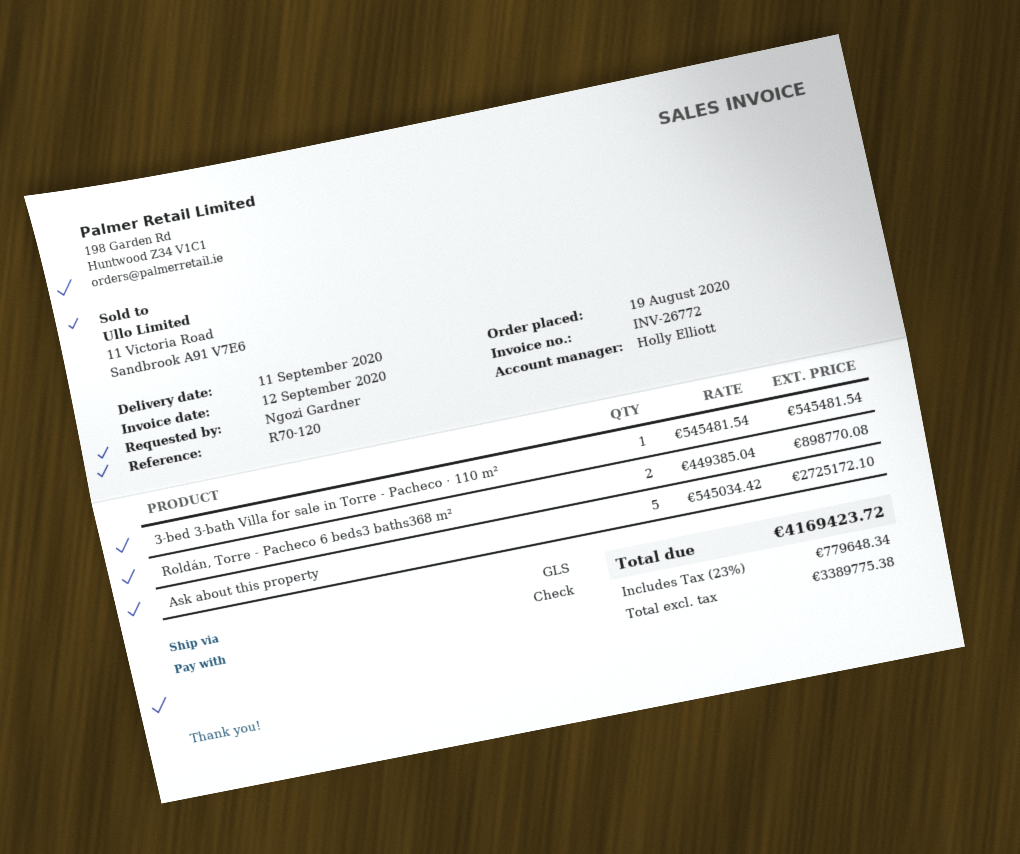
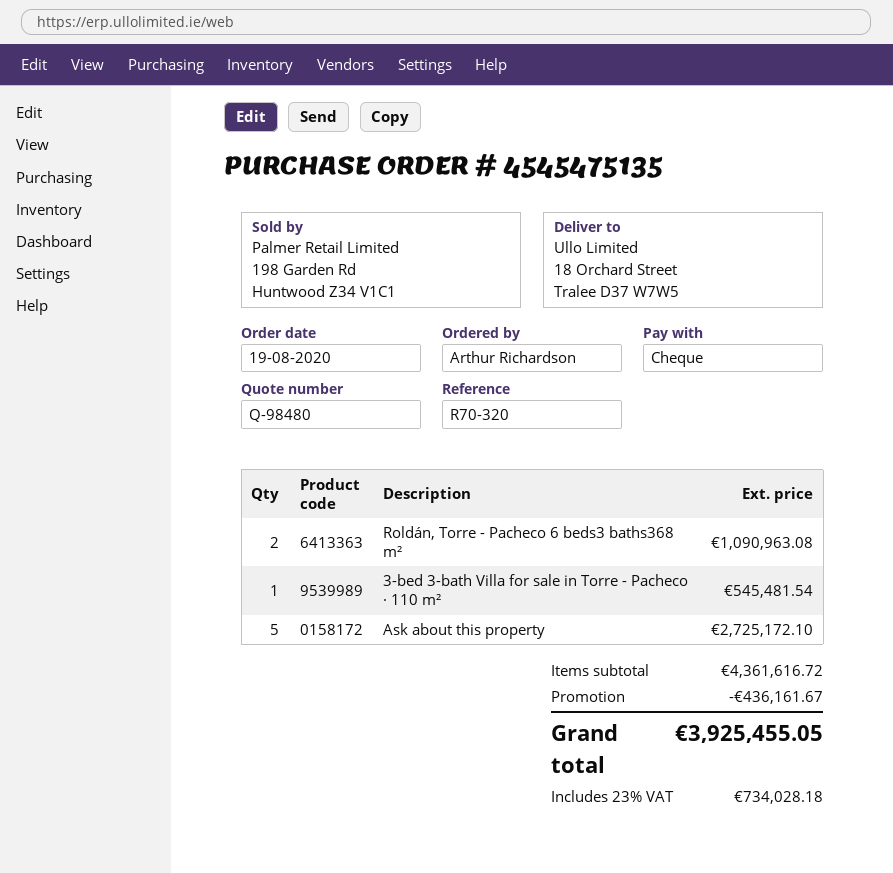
reference: R70-120 -> R70-320
ordered by: Ngozi Gardner -> Arthur Richardson
Roldán, Torre - Pacheco 6 beds3 baths368 m²: 2 for 898770.08 -> 2 for 1090963.08
discount: none -> 436161.67
tax: 23% = 779648.34 -> 23% = 734028.18
total: 4169423.72 -> 3925455.05

